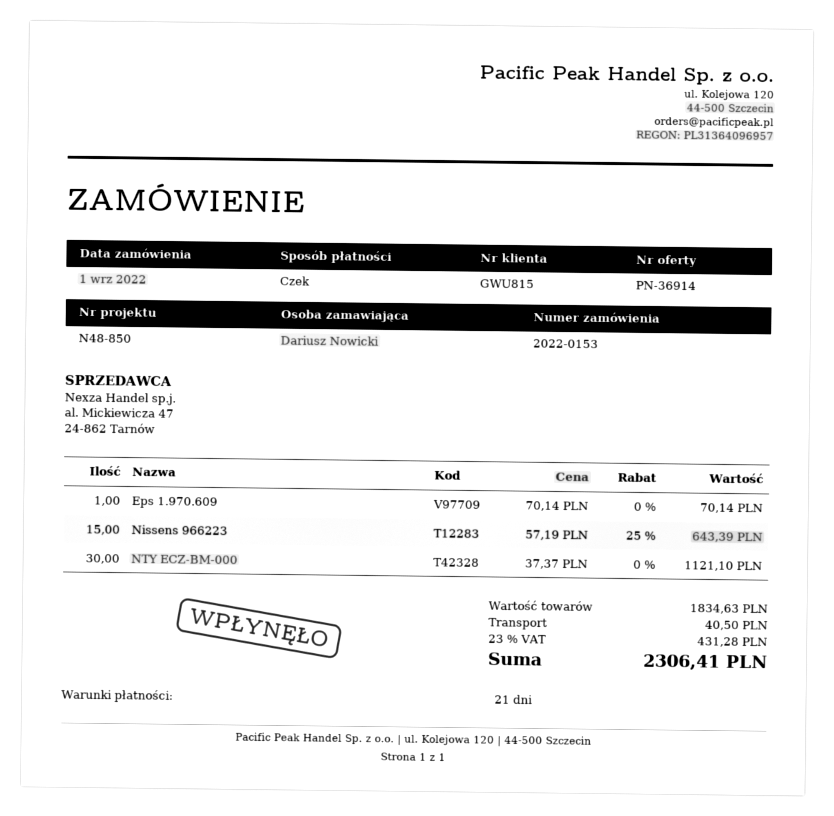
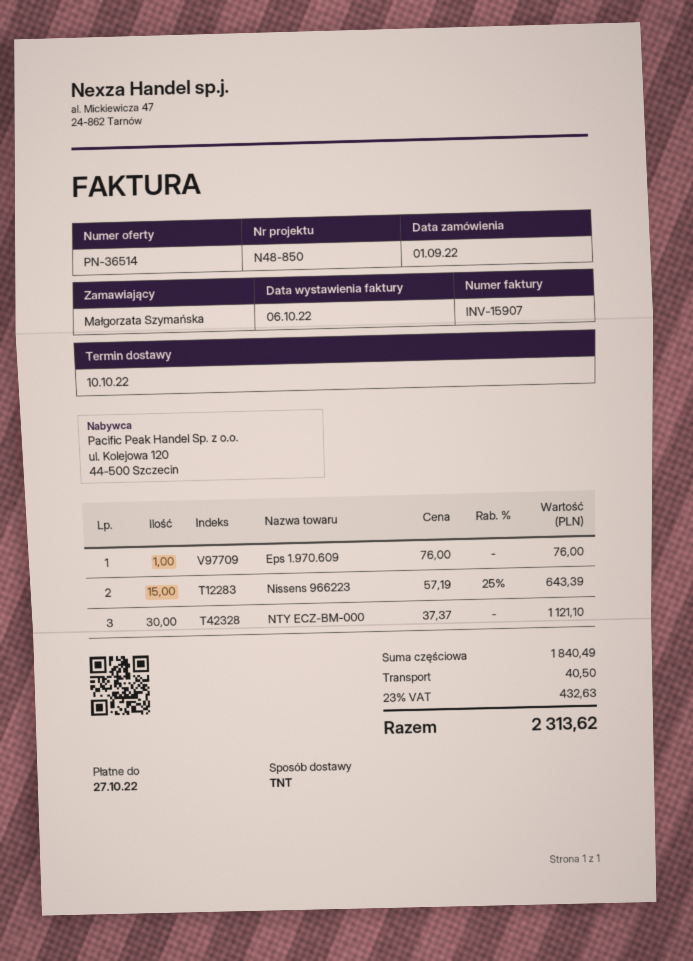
quote number: PN-36914 -> PN-36514
ordered by: Dariusz Nowicki -> Małgorzata Szymańska
Eps 1.970.609: 1 x 70.14 = 70.14 -> 1 x 76.00 = 76.00
subtotal: 1834.63 -> 1840.49
tax: 23% = 431.28 -> 23% = 432.63
total: 2306.41 -> 2313.62

